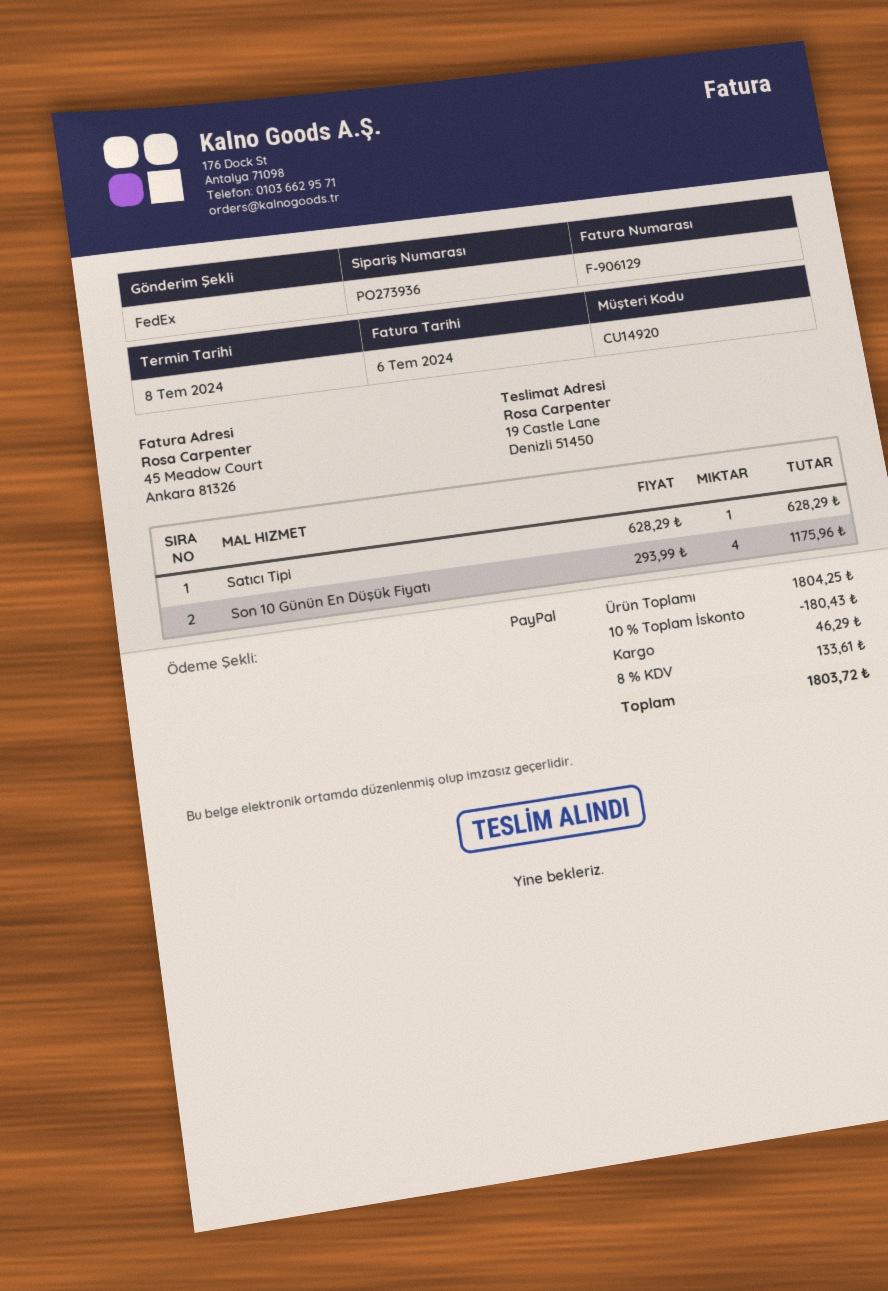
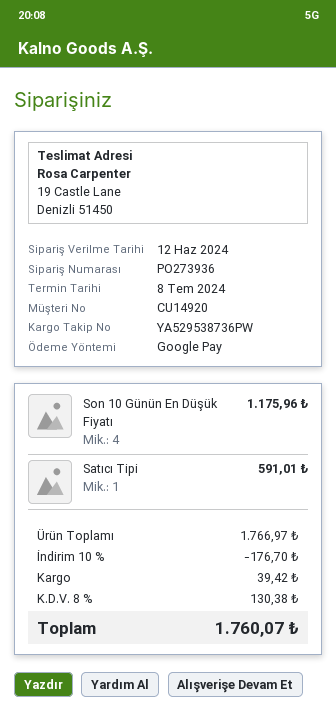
payment method: PayPal -> Google Pay
Satıcı Tipi: 1 for 628.29 -> 1 for 591.01
subtotal: 1804.25 -> 1766.97
discount: 10% = 180.43 -> 10% = 176.70
shipping: 46.29 -> 39.42
tax: 8% = 133.61 -> 8% = 130.38
total: 1803.72 -> 1760.07

